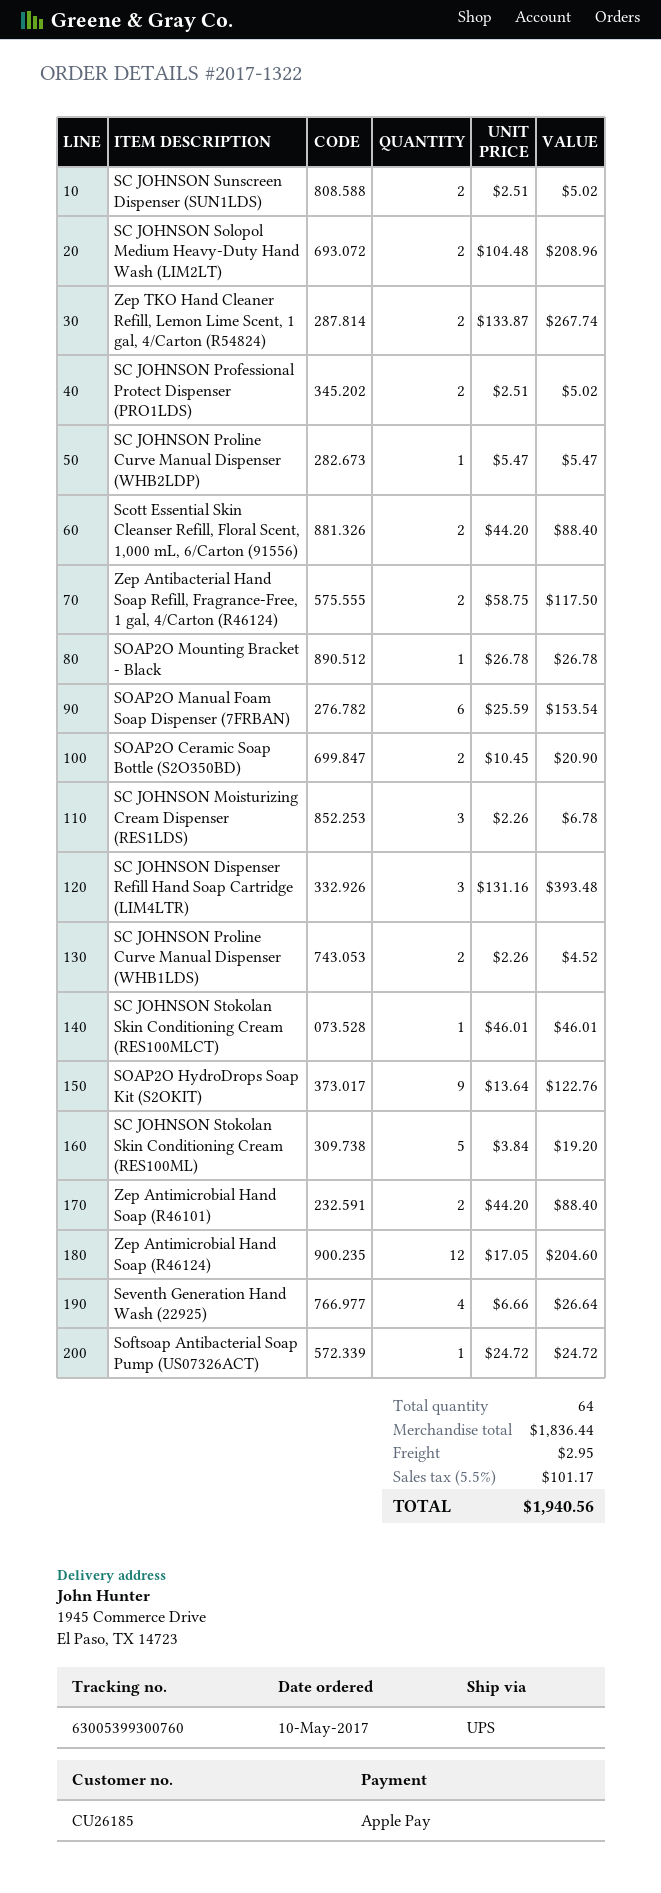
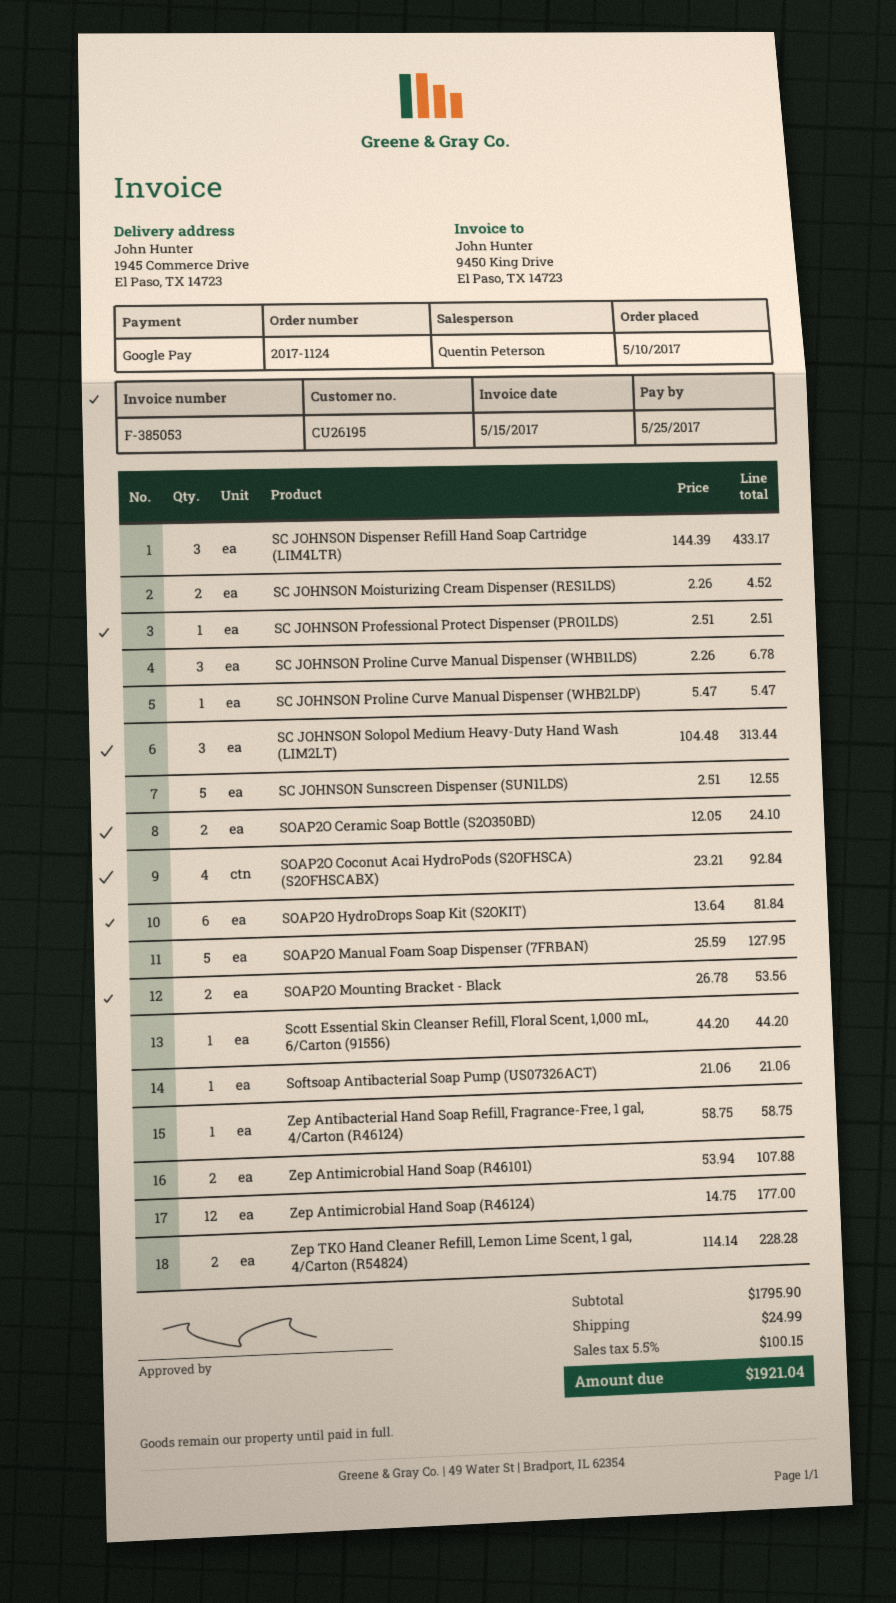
order number: 2017-1322 -> 2017-1124
customer number: CU26185 -> CU26195
payment method: Apple Pay -> Google Pay
SC JOHNSON Sunscreen Dispenser (SUN1LDS): 2 x 2.51 = 5.02 -> 5 x 2.51 = 12.55
SC JOHNSON Solopol Medium Heavy-Duty Hand Wash (LIM2LT): 2 x 104.48 = 208.96 -> 3 x 104.48 = 313.44
Zep TKO Hand Cleaner Refill, Lemon Lime Scent, 1 gal, 4/Carton (R54824): 2 x 133.87 = 267.74 -> 2 x 114.14 = 228.28
SC JOHNSON Professional Protect Dispenser (PRO1LDS): 2 x 2.51 = 5.02 -> 1 x 2.51 = 2.51
Scott Essential Skin Cleanser Refill, Floral Scent, 1,000 mL, 6/Carton (91556): 2 x 44.20 = 88.40 -> 1 x 44.20 = 44.20
Zep Antibacterial Hand Soap Refill, Fragrance-Free, 1 gal, 4/Carton (R46124): 2 x 58.75 = 117.50 -> 1 x 58.75 = 58.75
SOAP2O Mounting Bracket - Black: 1 x 26.78 = 26.78 -> 2 x 26.78 = 53.56
SOAP2O Manual Foam Soap Dispenser (7FRBAN): 6 x 25.59 = 153.54 -> 5 x 25.59 = 127.95
SOAP2O Ceramic Soap Bottle (S2O350BD): 2 x 10.45 = 20.90 -> 2 x 12.05 = 24.10
SC JOHNSON Moisturizing Cream Dispenser (RES1LDS): 3 x 2.26 = 6.78 -> 2 x 2.26 = 4.52
SC JOHNSON Dispenser Refill Hand Soap Cartridge (LIM4LTR): 3 x 131.16 = 393.48 -> 3 x 144.39 = 433.17
SC JOHNSON Proline Curve Manual Dispenser (WHB1LDS): 2 x 2.26 = 4.52 -> 3 x 2.26 = 6.78
SC JOHNSON Stokolan Skin Conditioning Cream (RES100MLCT): 1 x 46.01 = 46.01 -> none
SOAP2O HydroDrops Soap Kit (S2OKIT): 9 x 13.64 = 122.76 -> 6 x 13.64 = 81.84
SC JOHNSON Stokolan Skin Conditioning Cream (RES100ML): 5 x 3.84 = 19.20 -> none
Zep Antimicrobial Hand Soap (R46101): 2 x 44.20 = 88.40 -> 2 x 53.94 = 107.88
Zep Antimicrobial Hand Soap (R46124): 12 x 17.05 = 204.60 -> 12 x 14.75 = 177.00
Seventh Generation Hand Wash (22925): 4 x 6.66 = 26.64 -> none
Softsoap Antibacterial Soap Pump (US07326ACT): 1 x 24.72 = 24.72 -> 1 x 21.06 = 21.06
SOAP2O Coconut Acai HydroPods (S2OFHSCA) (S2OFHSCABX): none -> 4 x 23.21 = 92.84
subtotal: 1836.44 -> 1795.90
shipping: 2.95 -> 24.99
tax: 5.5% = 101.17 -> 5.5% = 100.15
total: 1940.56 -> 1921.04

